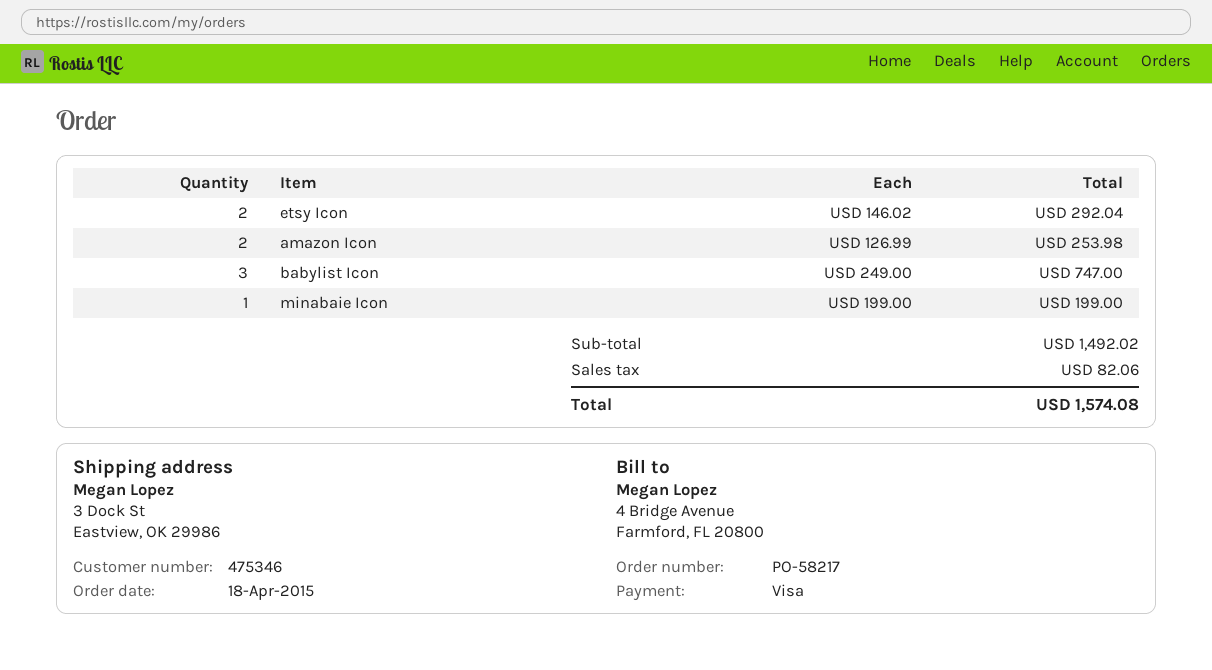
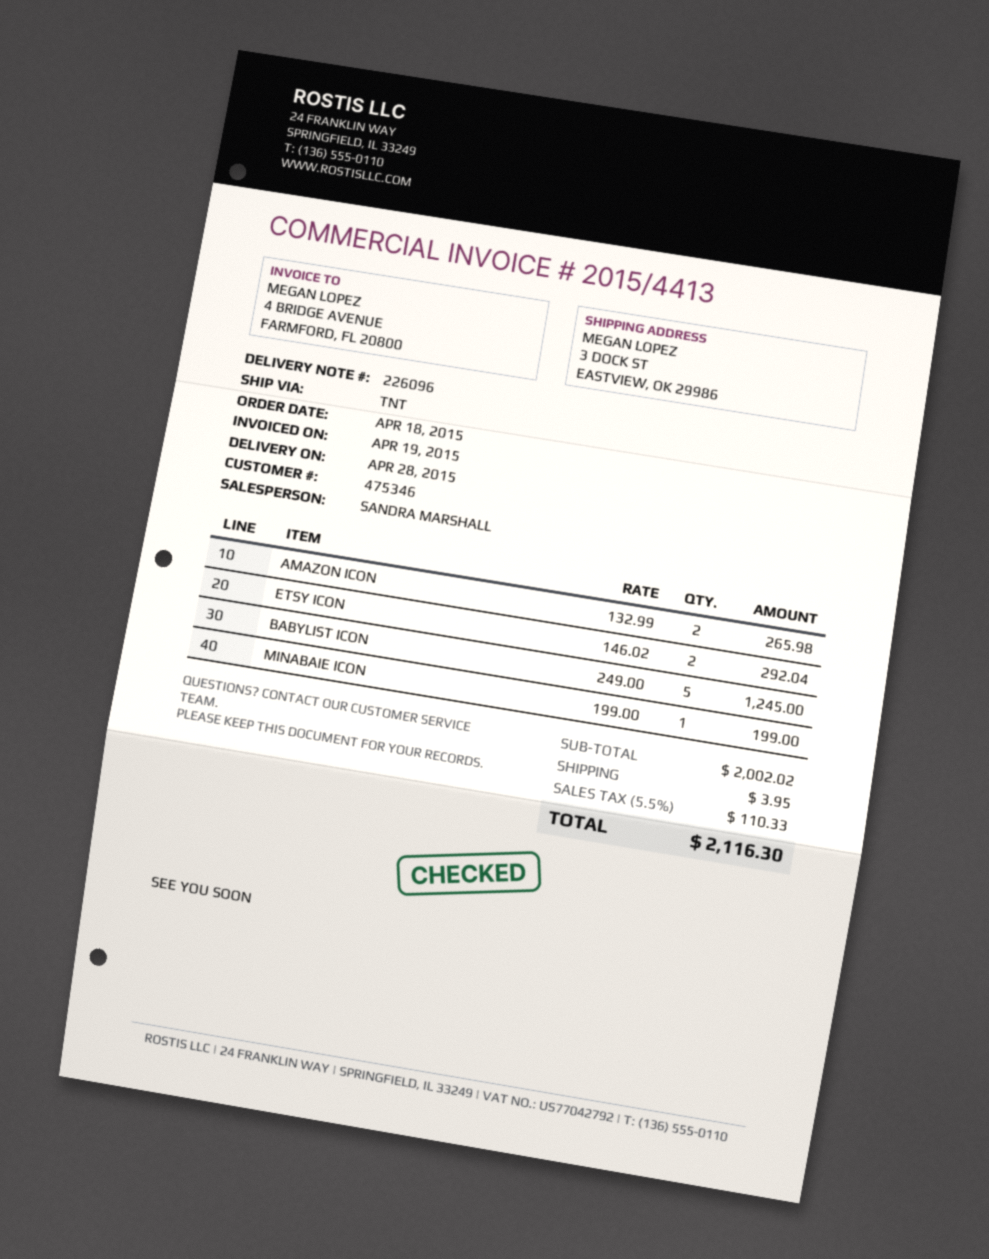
amazon Icon: 2 x 126.99 = 253.98 -> 2 x 132.99 = 265.98
babylist Icon: 3 x 249.00 = 747.00 -> 5 x 249.00 = 1245.00
subtotal: 1492.02 -> 2002.02
shipping: none -> 3.95
tax: 82.06 -> 110.33
total: 1574.08 -> 2116.30

